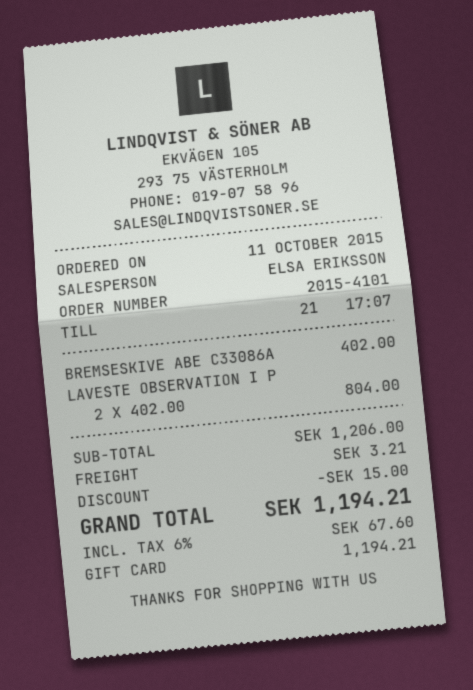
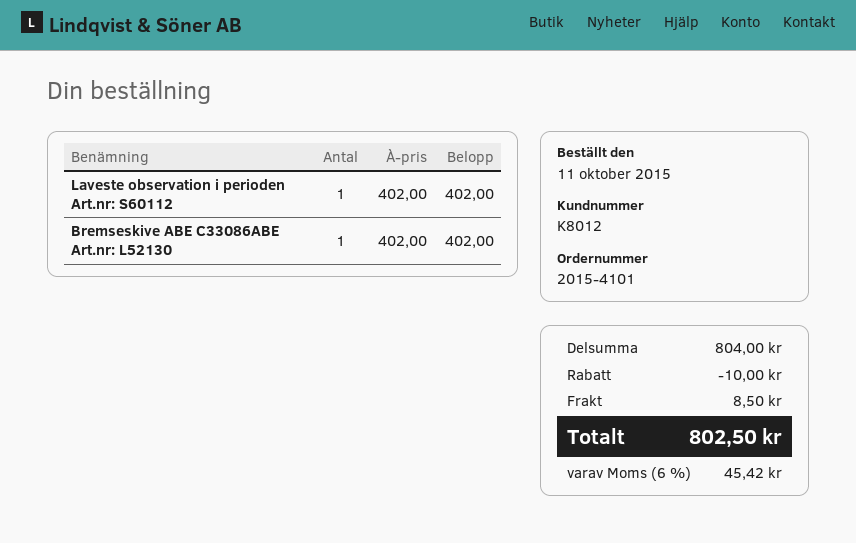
LAVESTE OBSERVATION I P: 2 x 402.00 = 804.00 -> 1 x 402.00 = 402.00
subtotal: 1206.00 -> 804.00
discount: 15.00 -> 10.00
shipping: 3.21 -> 8.50
tax: 6% = 67.60 -> 6% = 45.42
total: 1194.21 -> 802.50

